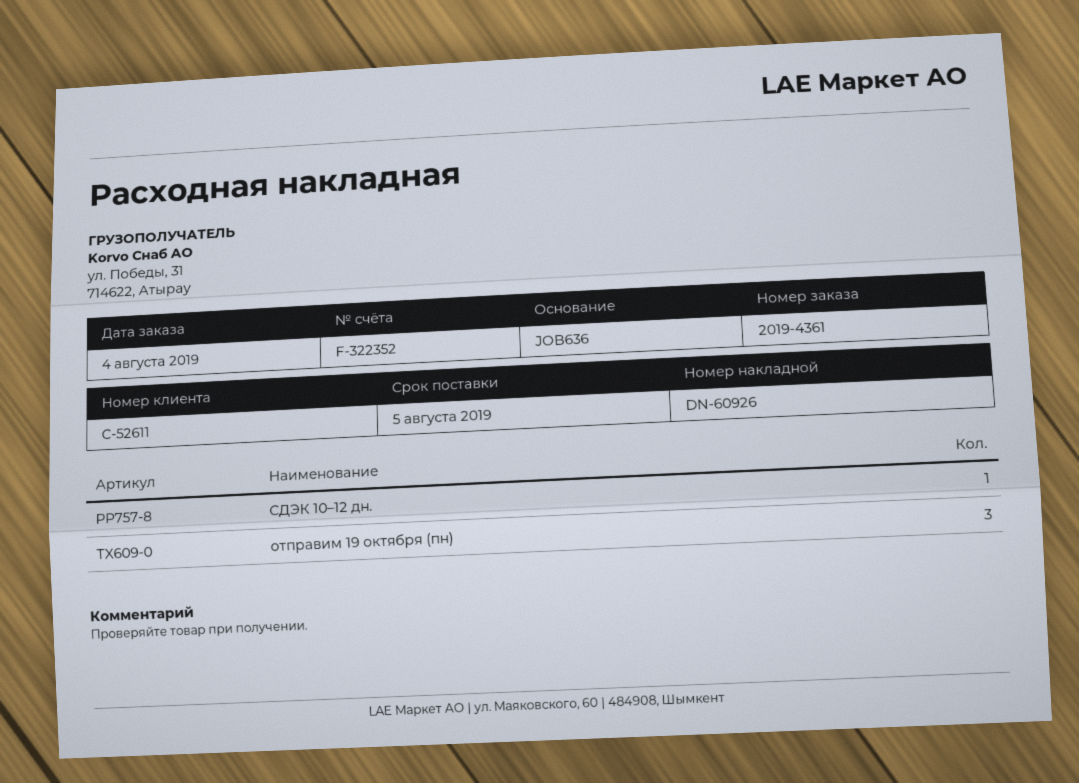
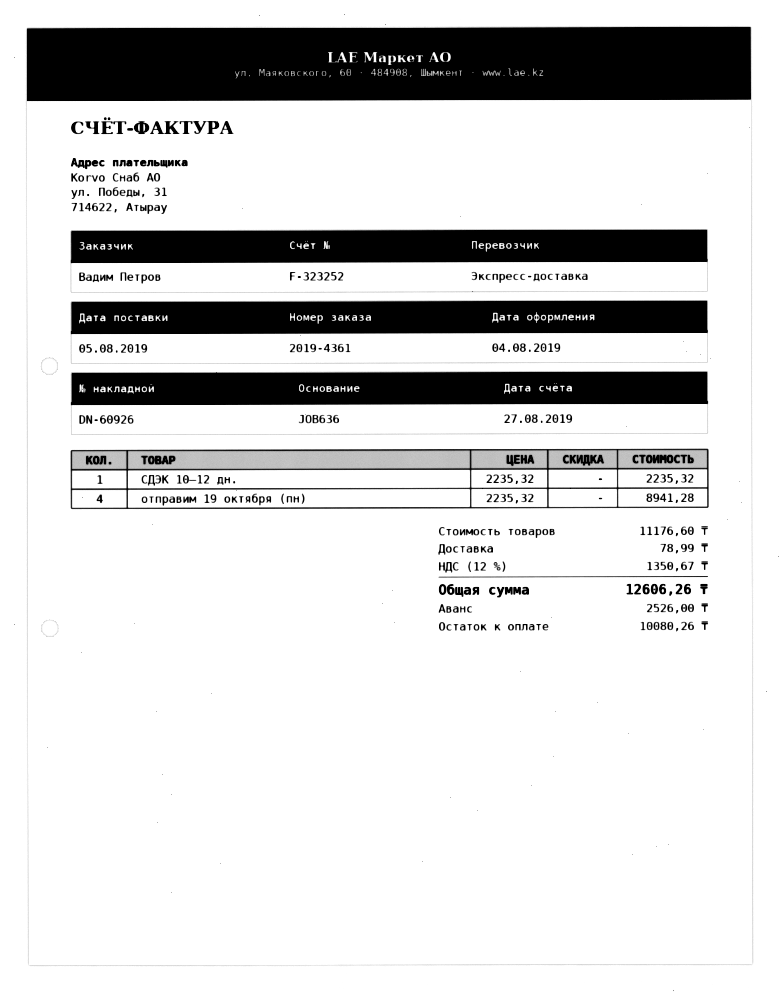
invoice number: F-322352 -> F-323252
отправим 19 октября (пн): 3 -> 4

